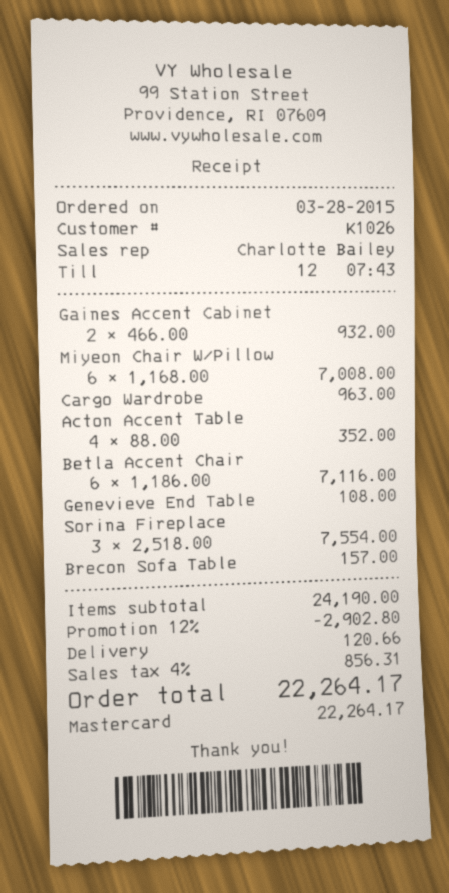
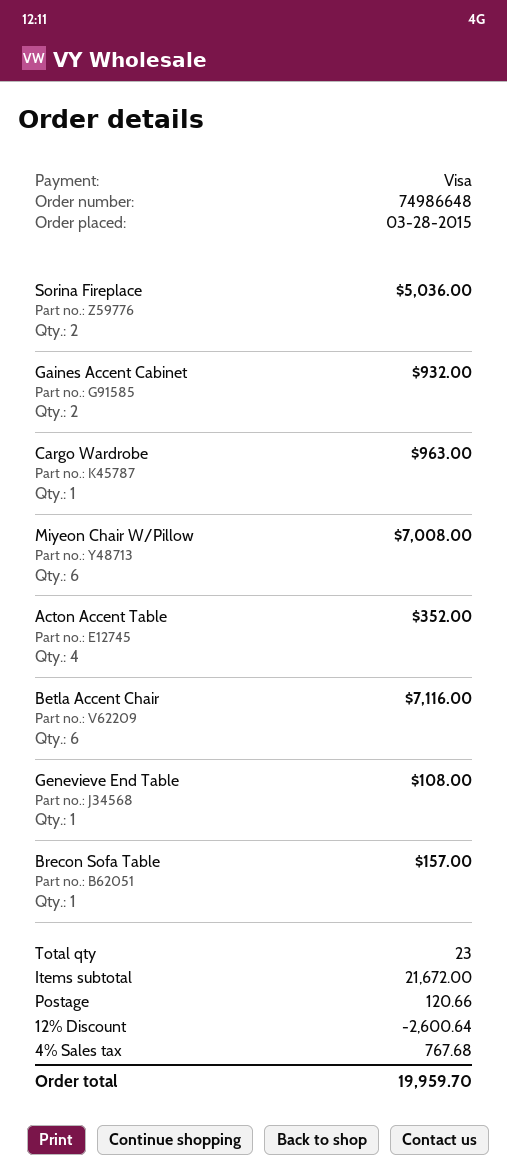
payment method: Mastercard -> Visa
Sorina Fireplace: 3 for 7554.00 -> 2 for 5036.00
subtotal: 24190.00 -> 21672.00
discount: 12% = 2902.80 -> 12% = 2600.64
tax: 4% = 856.31 -> 4% = 767.68
total: 22264.17 -> 19959.70

